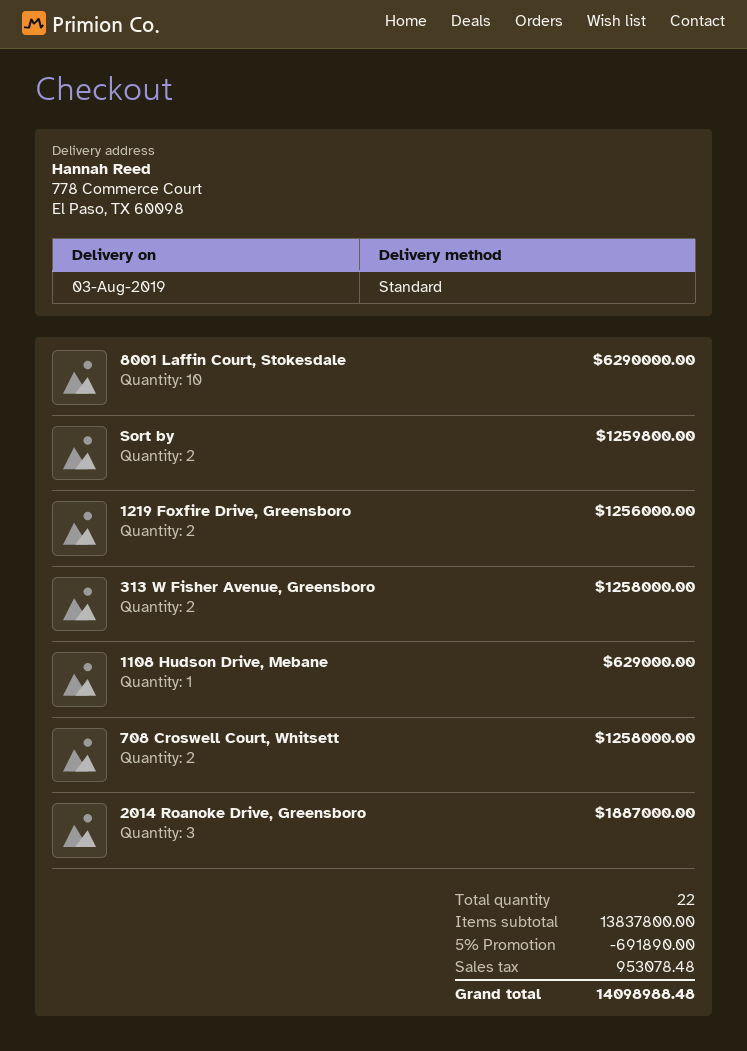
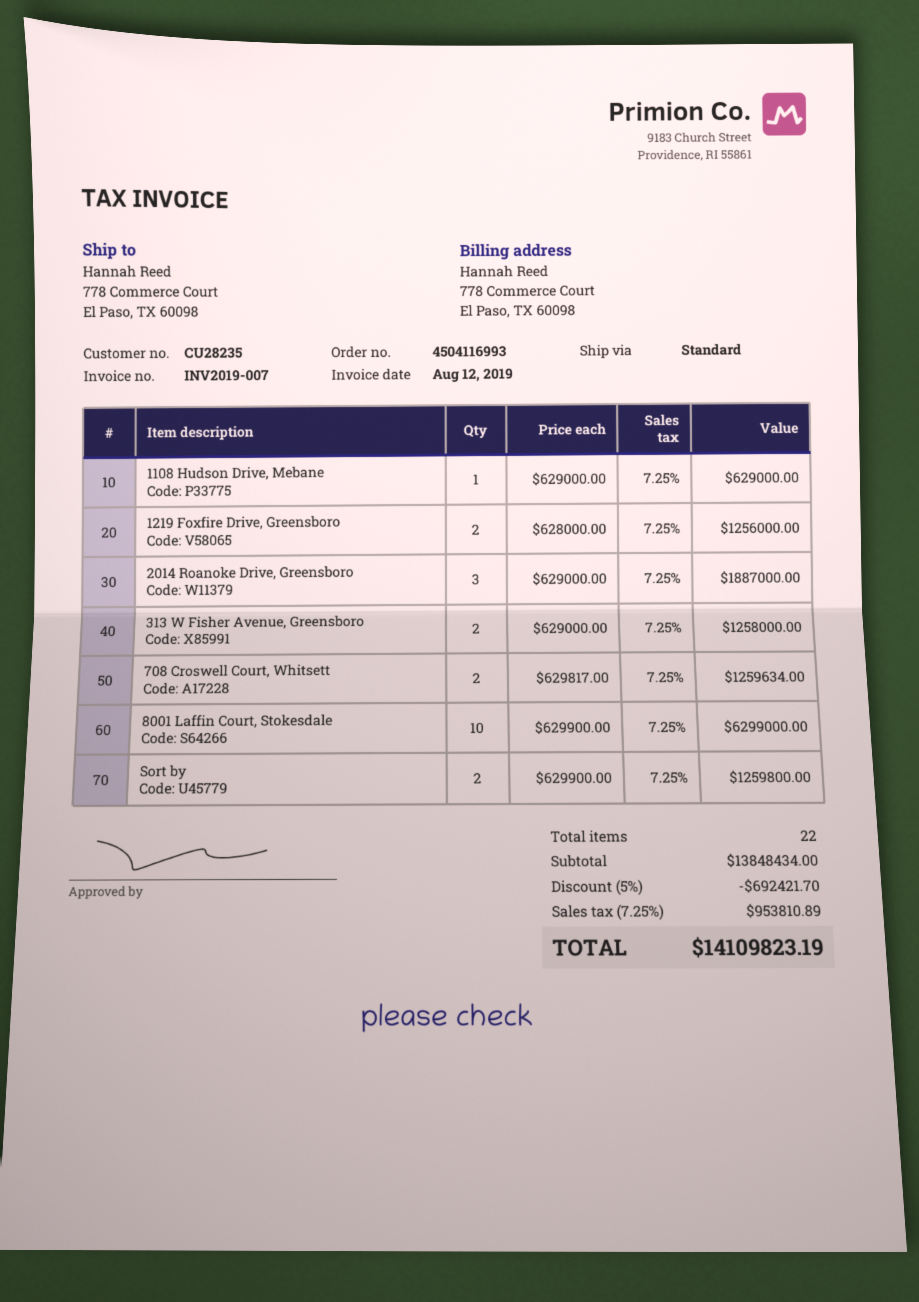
8001 Laffin Court, Stokesdale: 10 for 6290000.00 -> 10 for 6299000.00
708 Croswell Court, Whitsett: 2 for 1258000.00 -> 2 for 1259634.00
subtotal: 13837800.00 -> 13848434.00
discount: 5% = 691890.00 -> 5% = 692421.70
tax: 953078.48 -> 953810.89
total: 14098988.48 -> 14109823.19

